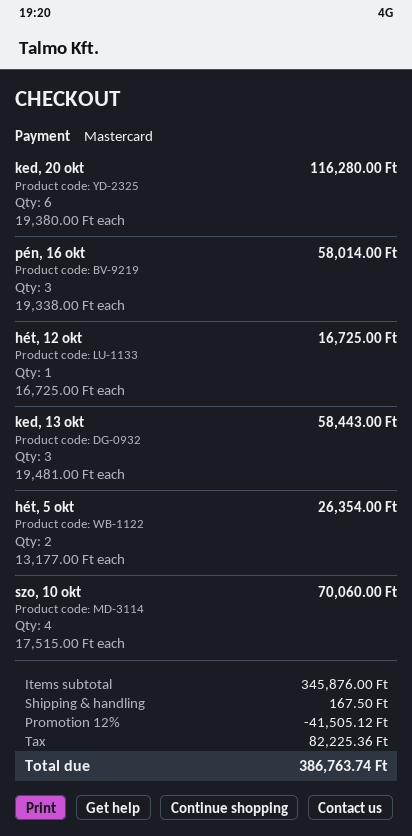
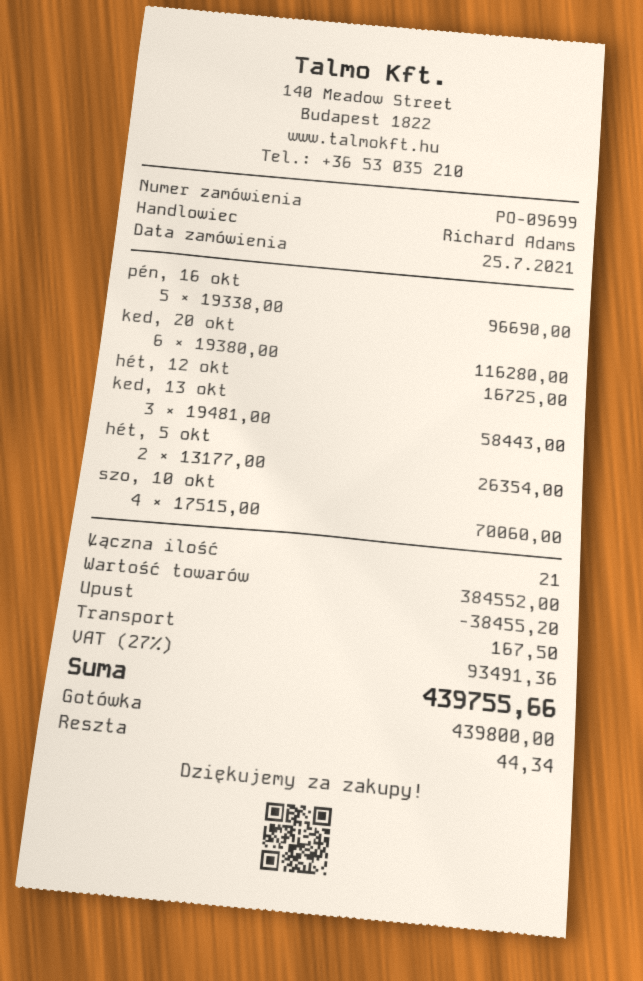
payment method: Mastercard -> cash
pén, 16 okt: 3 x 19338.00 = 58014.00 -> 5 x 19338.00 = 96690.00
subtotal: 345876.00 -> 384552.00
discount: 41505.12 -> 38455.20
tax: 82225.36 -> 93491.36
total: 386763.74 -> 439755.66

